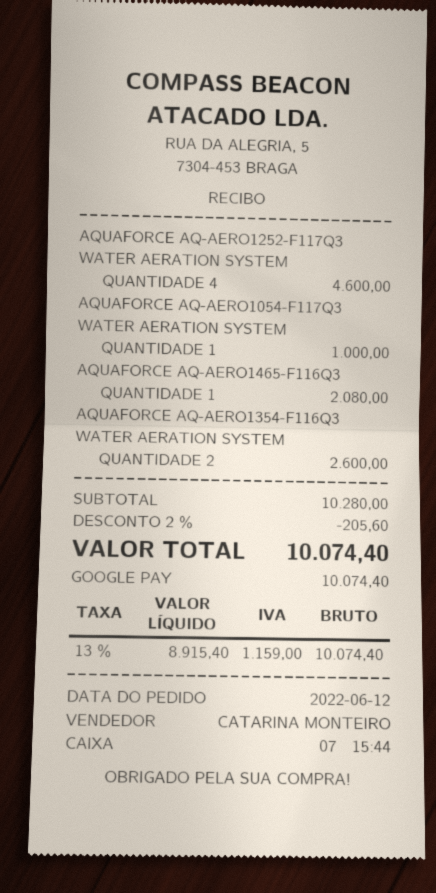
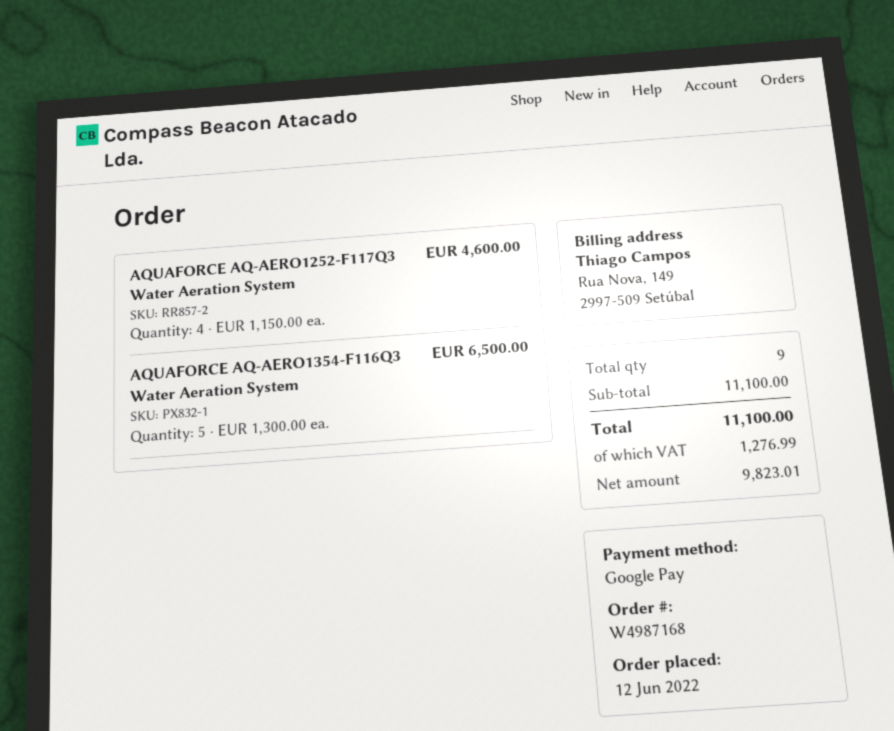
AQUAFORCE AQ-AERO1054-F117Q3 WATER AERATION SYSTEM: 1 for 1000.00 -> none
AQUAFORCE AQ-AERO1465-F116Q3: 1 for 2080.00 -> none
AQUAFORCE AQ-AERO1354-F116Q3 WATER AERATION SYSTEM: 2 for 2600.00 -> 5 for 6500.00
subtotal: 10280.00 -> 11100.00
discount: 2% = 205.60 -> none
net: 8915.40 -> 9823.01
tax: 1159.00 -> 1276.99
total: 10074.40 -> 11100.00

